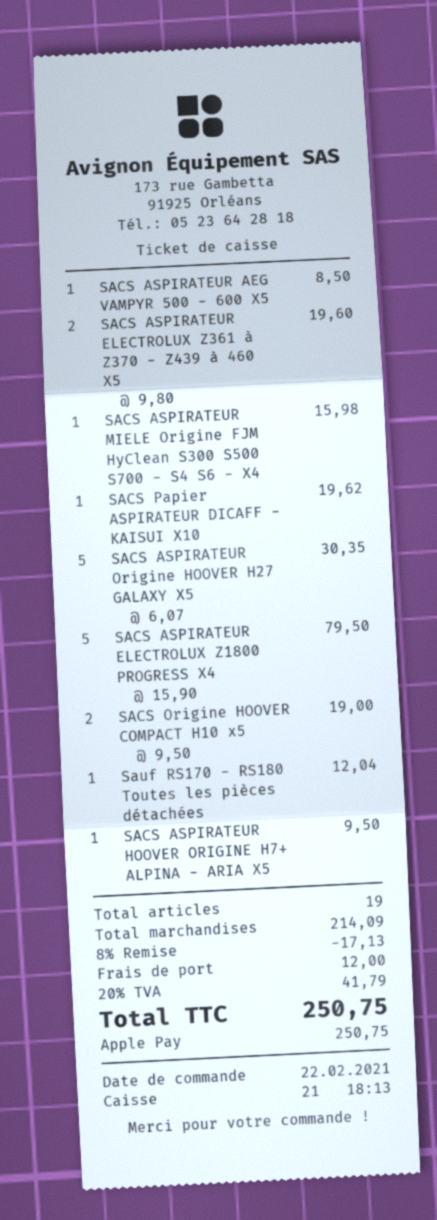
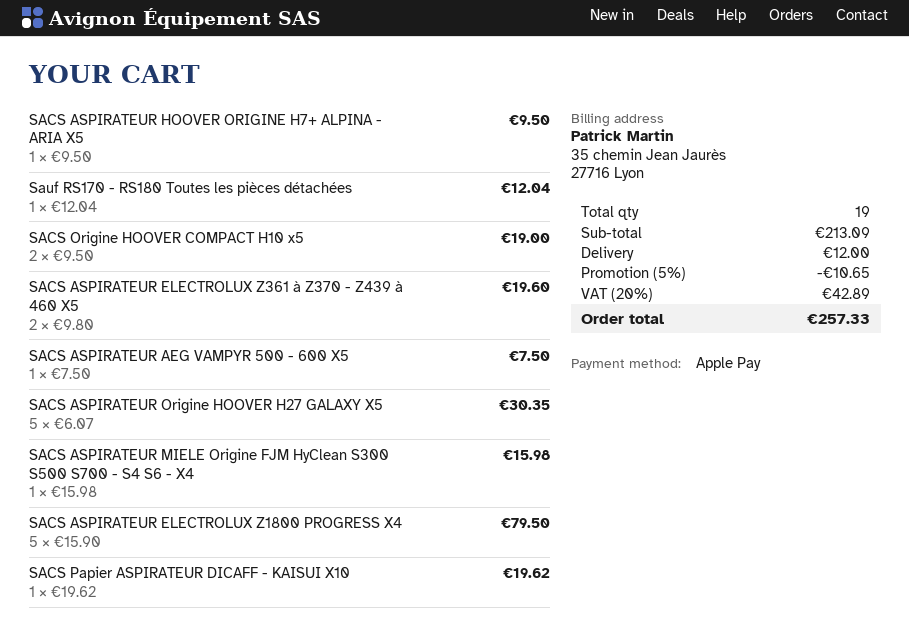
SACS ASPIRATEUR AEG VAMPYR 500 - 600 X5: 1 x 8.50 = 8.50 -> 1 x 7.50 = 7.50
subtotal: 214.09 -> 213.09
discount: 8% = 17.13 -> 5% = 10.65
tax: 20% = 41.79 -> 20% = 42.89
total: 250.75 -> 257.33

